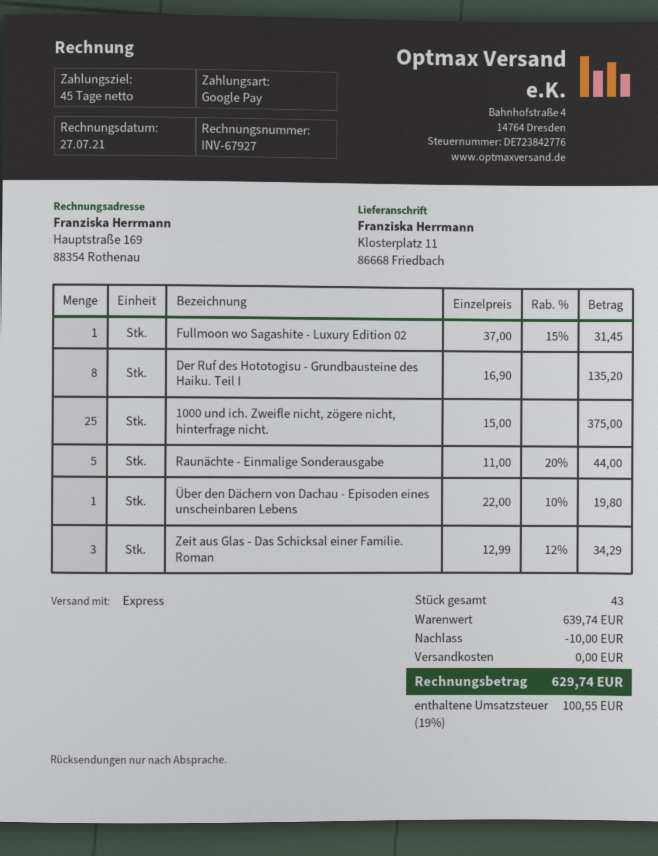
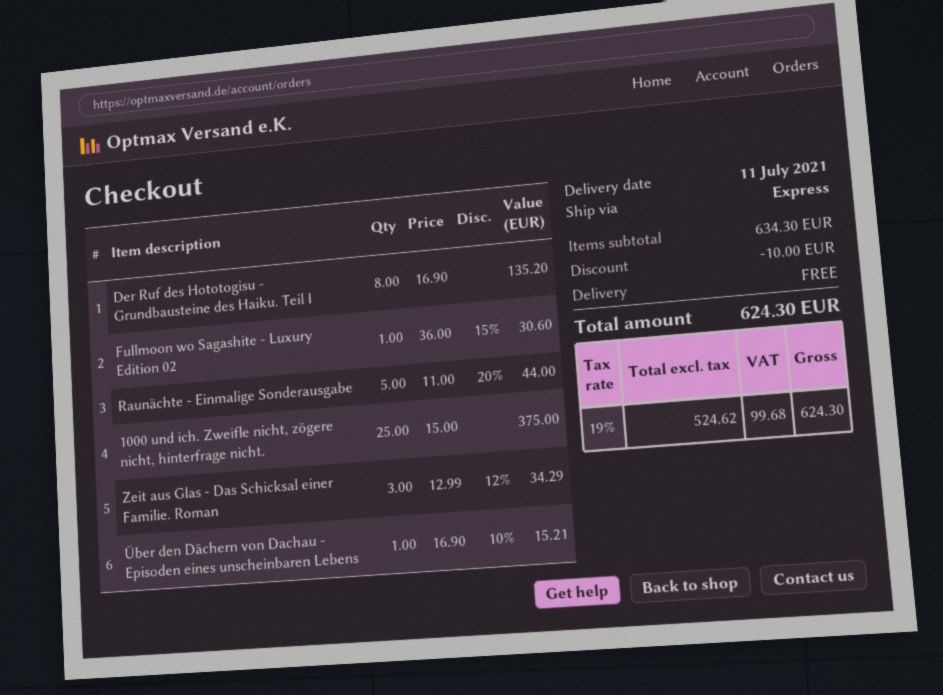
Fullmoon wo Sagashite - Luxury Edition 02: 1 x 37.00 - 15% = 31.45 -> 1 x 36.00 - 15% = 30.60
Über den Dächern von Dachau - Episoden eines unscheinbaren Lebens: 1 x 22.00 - 10% = 19.80 -> 1 x 16.90 - 10% = 15.21
subtotal: 639.74 -> 634.30
tax: 19% = 100.55 -> 19% = 99.68
total: 629.74 -> 624.30

